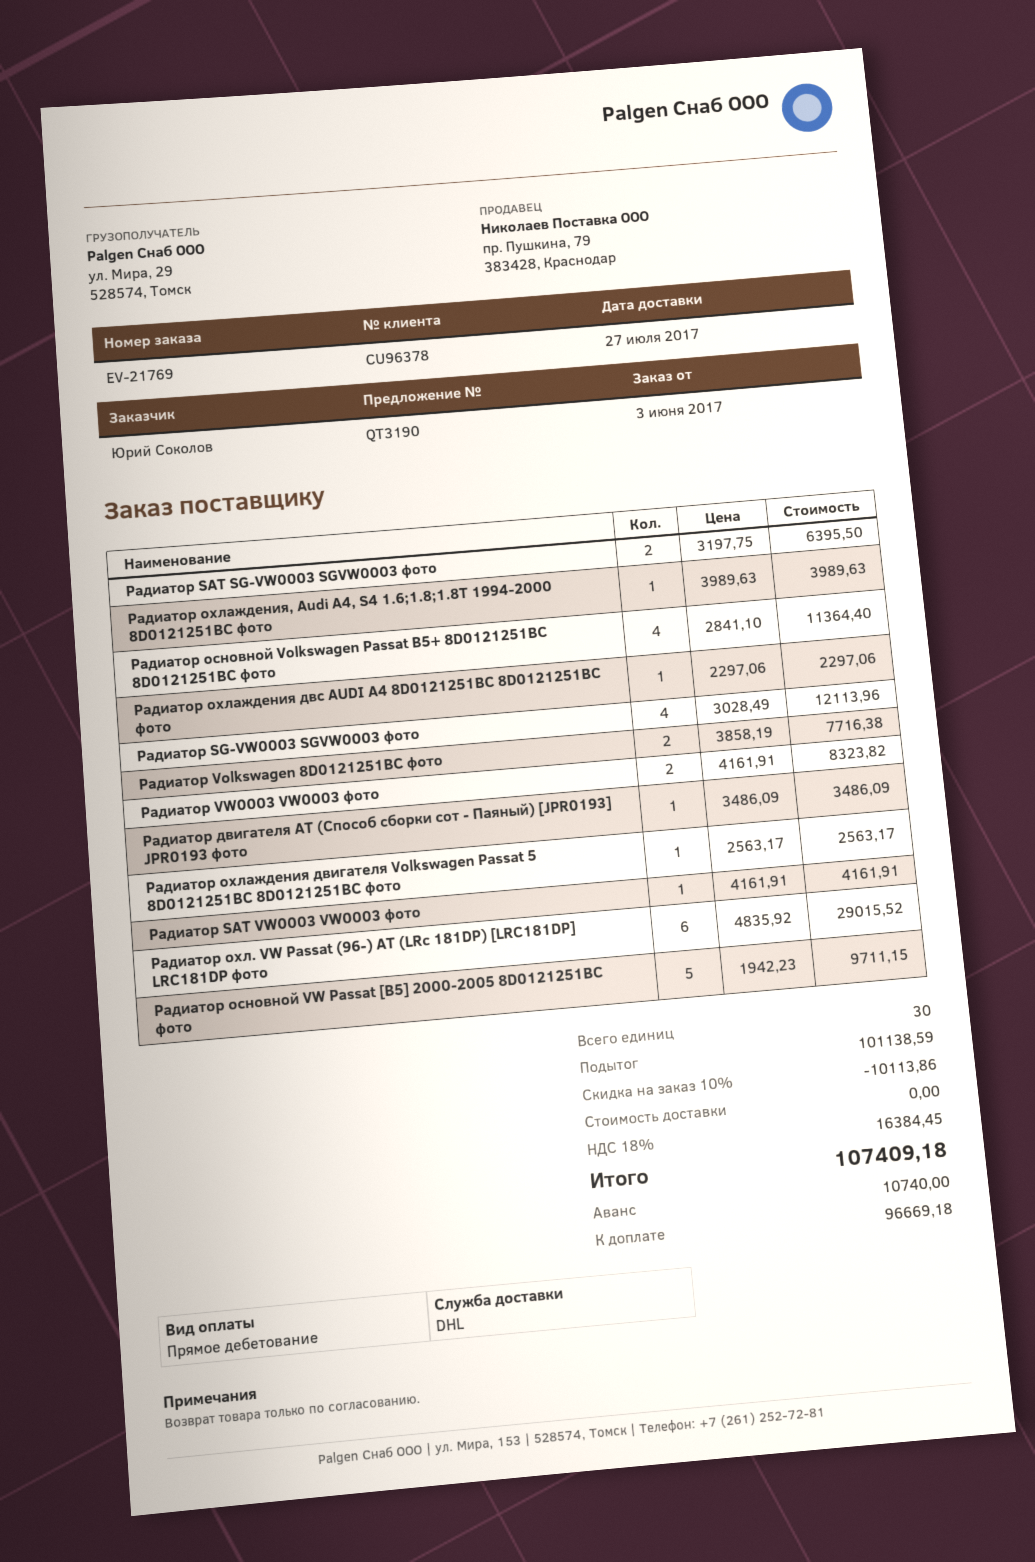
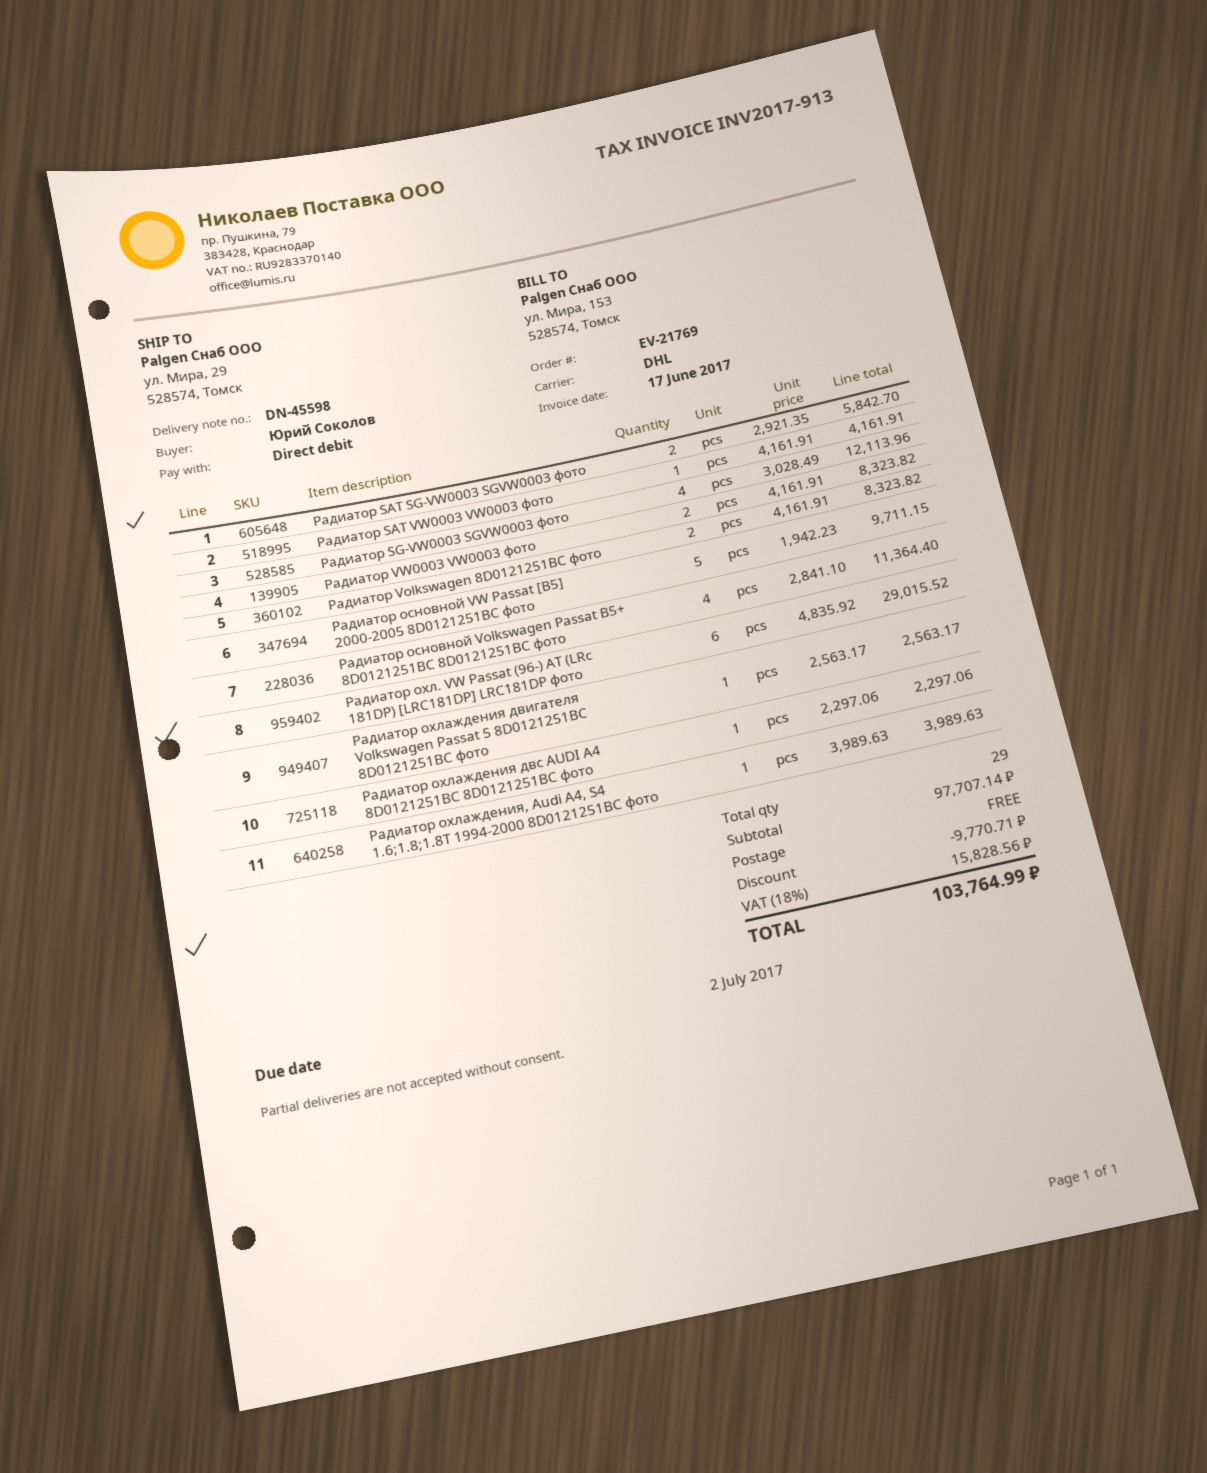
Радиатор SAT SG-VW0003 SGVW0003 фото: 2 x 3197.75 = 6395.50 -> 2 x 2921.35 = 5842.70
Радиатор Volkswagen 8D0121251BC фото: 2 x 3858.19 = 7716.38 -> 2 x 4161.91 = 8323.82
Радиатор двигателя AT (Способ сборки сот - Паяный) [JPR0193] JPR0193 фото: 1 x 3486.09 = 3486.09 -> none
total quantity: 30 -> 29
subtotal: 101138.59 -> 97707.14
discount: 10113.86 -> 9770.71
tax: 18% = 16384.45 -> 18% = 15828.56
total: 107409.18 -> 103764.99

